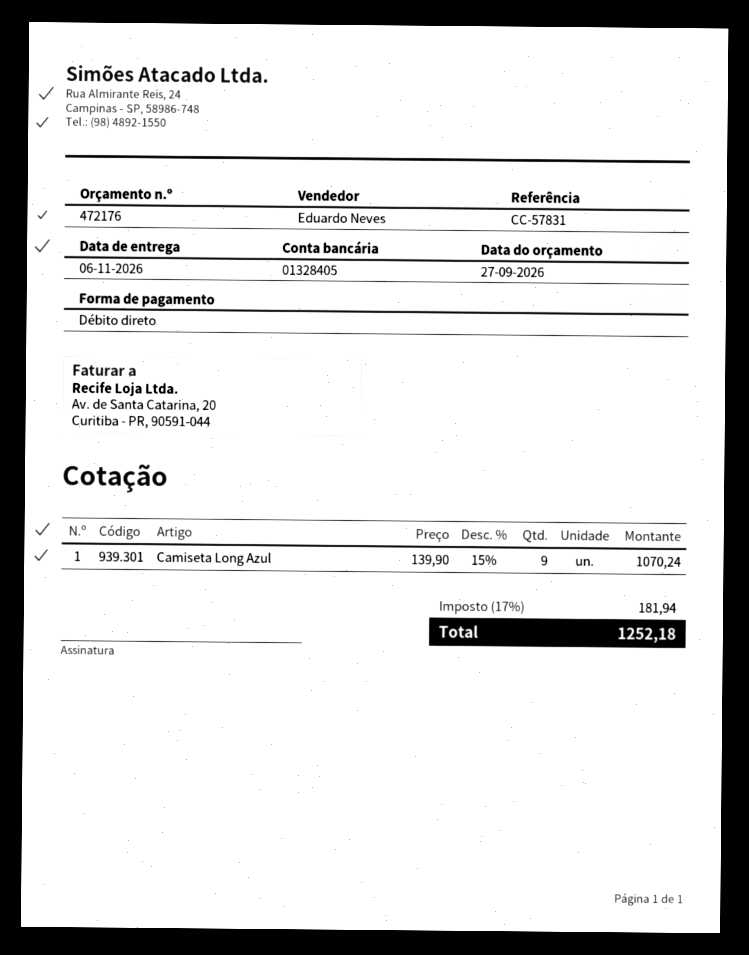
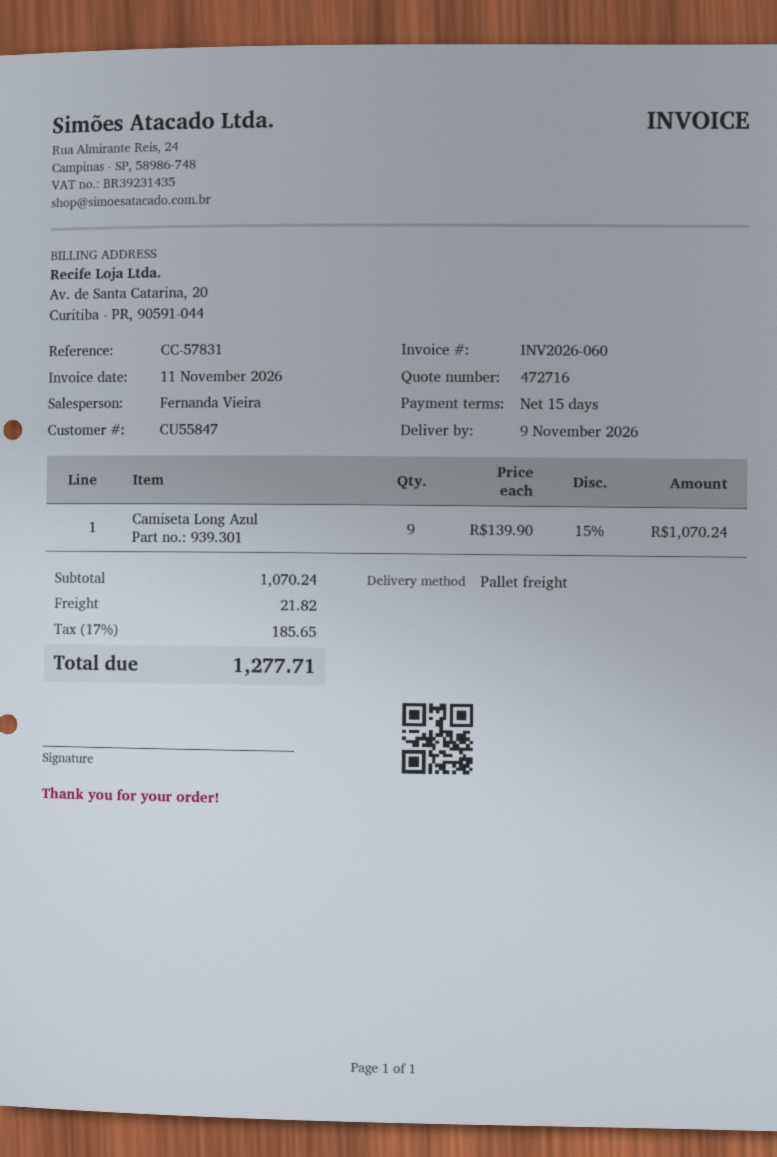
quote number: 472176 -> 472716
delivery date: 2026-11-06 -> 2026-11-09
sales rep: Eduardo Neves -> Fernanda Vieira
shipping: none -> 21.82
tax: 17% = 181.94 -> 17% = 185.65
total: 1252.18 -> 1277.71

